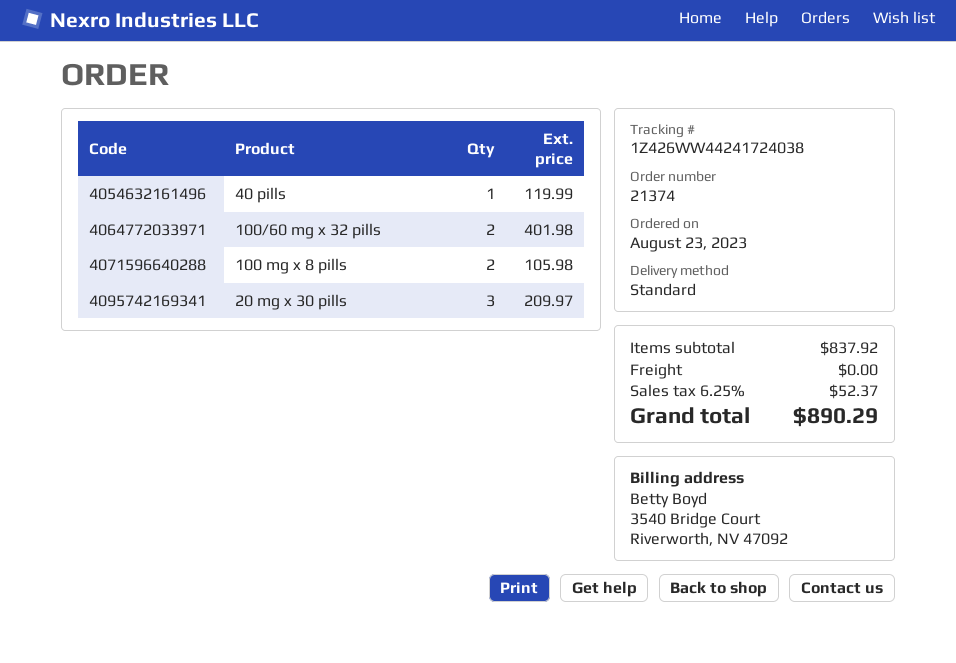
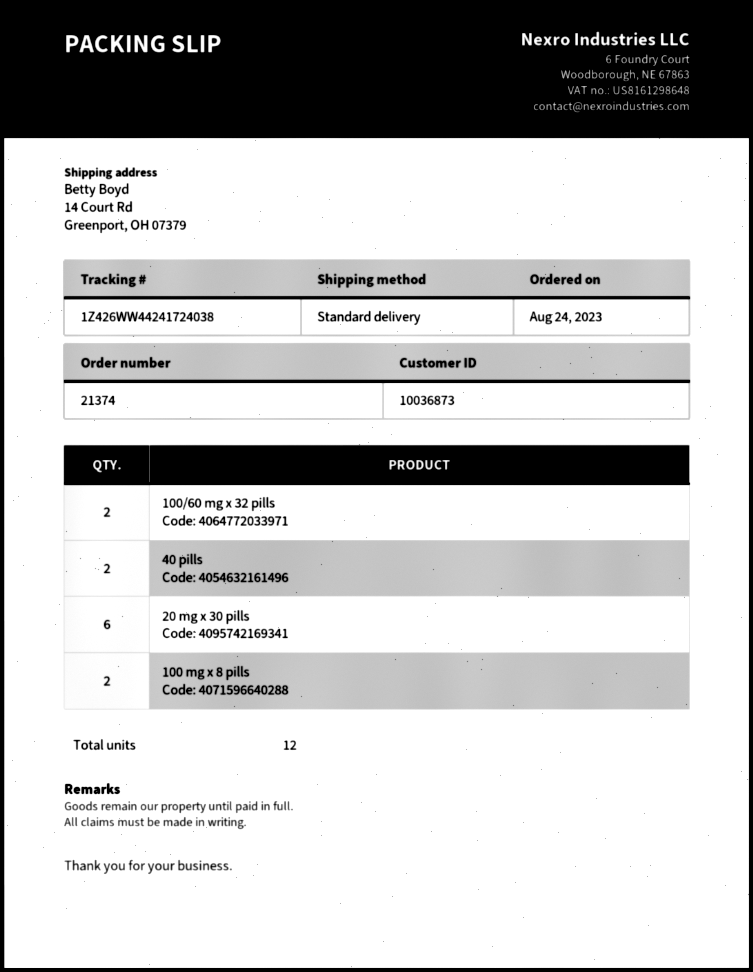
order date: 2023-08-23 -> 2023-08-24
40 pills: 1 -> 2
20 mg x 30 pills: 3 -> 6

